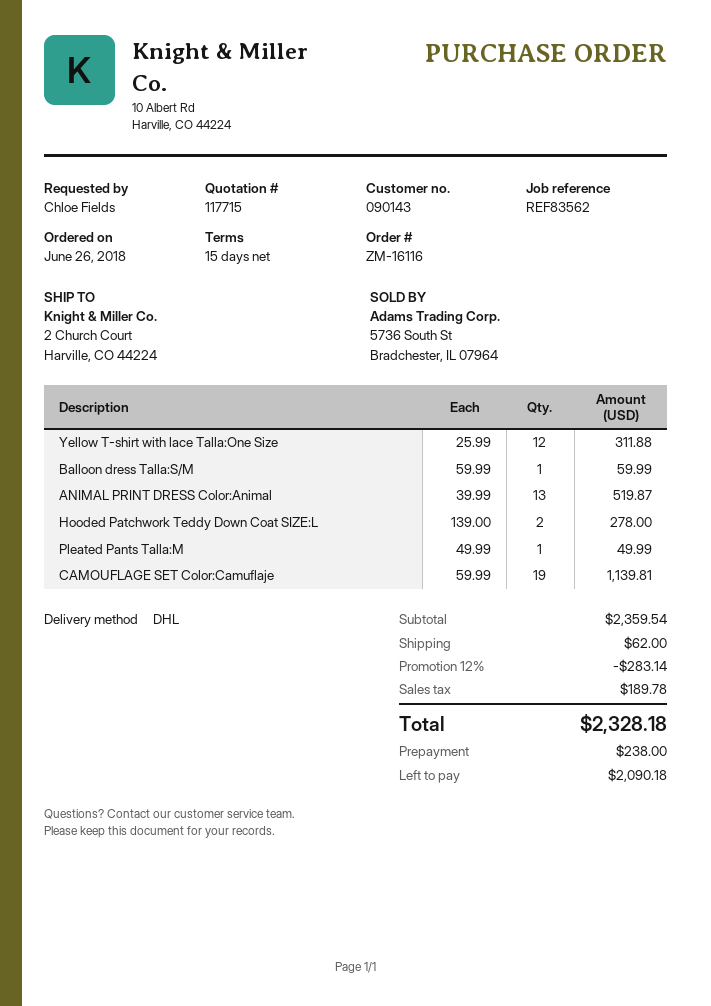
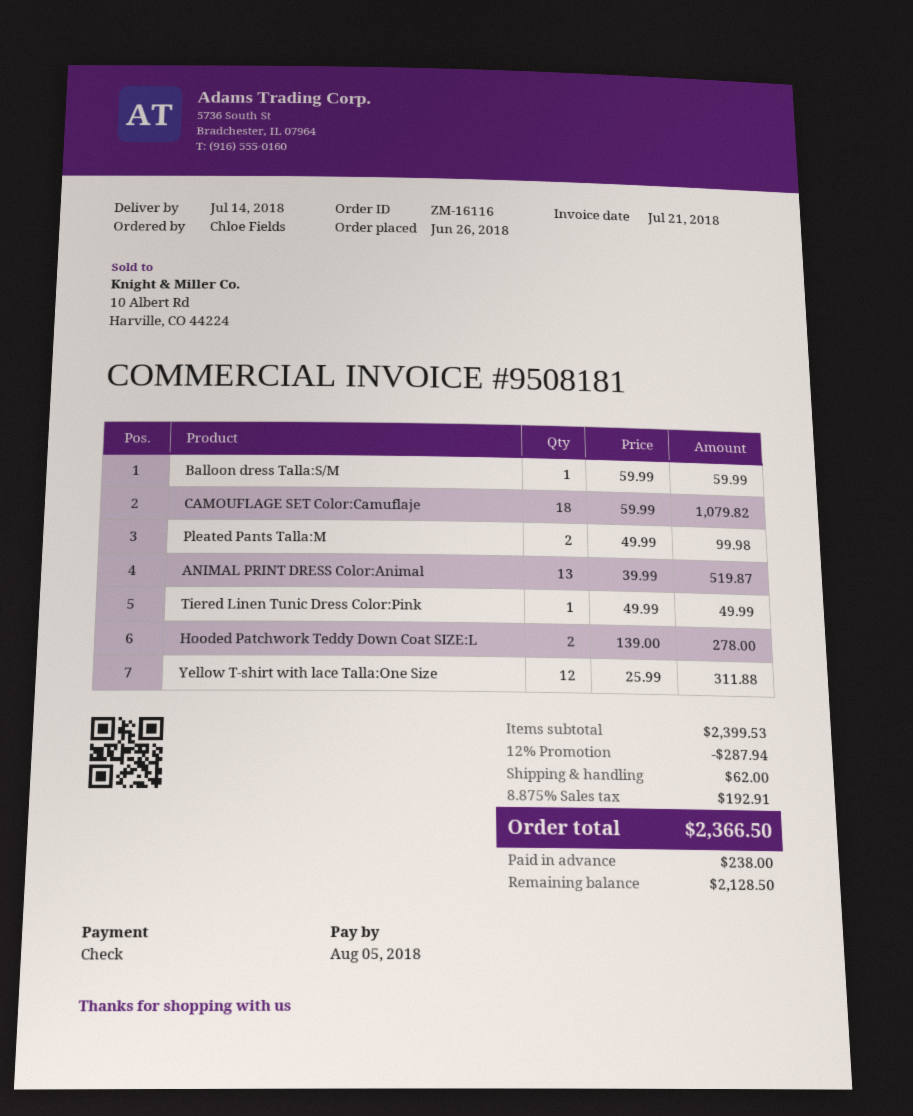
Pleated Pants Talla:M: 1 x 49.99 = 49.99 -> 2 x 49.99 = 99.98
CAMOUFLAGE SET Color:Camuflaje: 19 x 59.99 = 1139.81 -> 18 x 59.99 = 1079.82
Tiered Linen Tunic Dress Color:Pink: none -> 1 x 49.99 = 49.99
subtotal: 2359.54 -> 2399.53
discount: 12% = 283.14 -> 12% = 287.94
tax: 189.78 -> 192.91
total: 2328.18 -> 2366.50
balance: 2090.18 -> 2128.50

